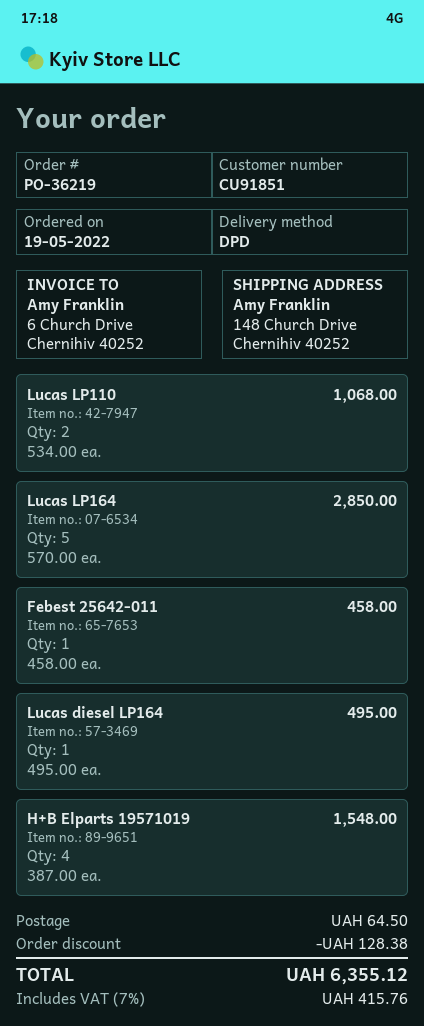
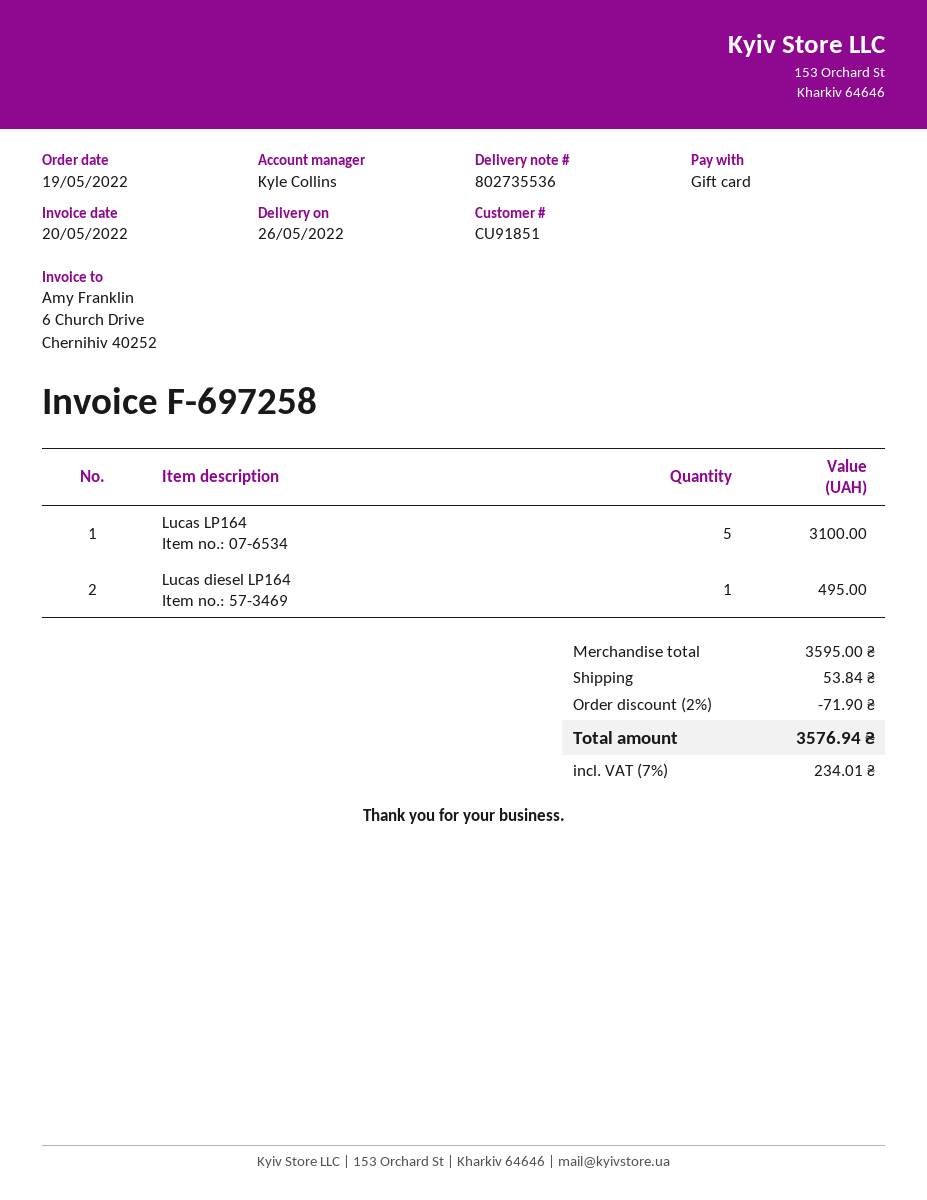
Lucas LP110: 2 for 1068.00 -> none
Lucas LP164: 5 for 2850.00 -> 5 for 3100.00
Febest 25642-011: 1 for 458.00 -> none
H+B Elparts 19571019: 4 for 1548.00 -> none
discount: 128.38 -> 71.90
shipping: 64.50 -> 53.84
tax: 7% = 415.76 -> 7% = 234.01
total: 6355.12 -> 3576.94

